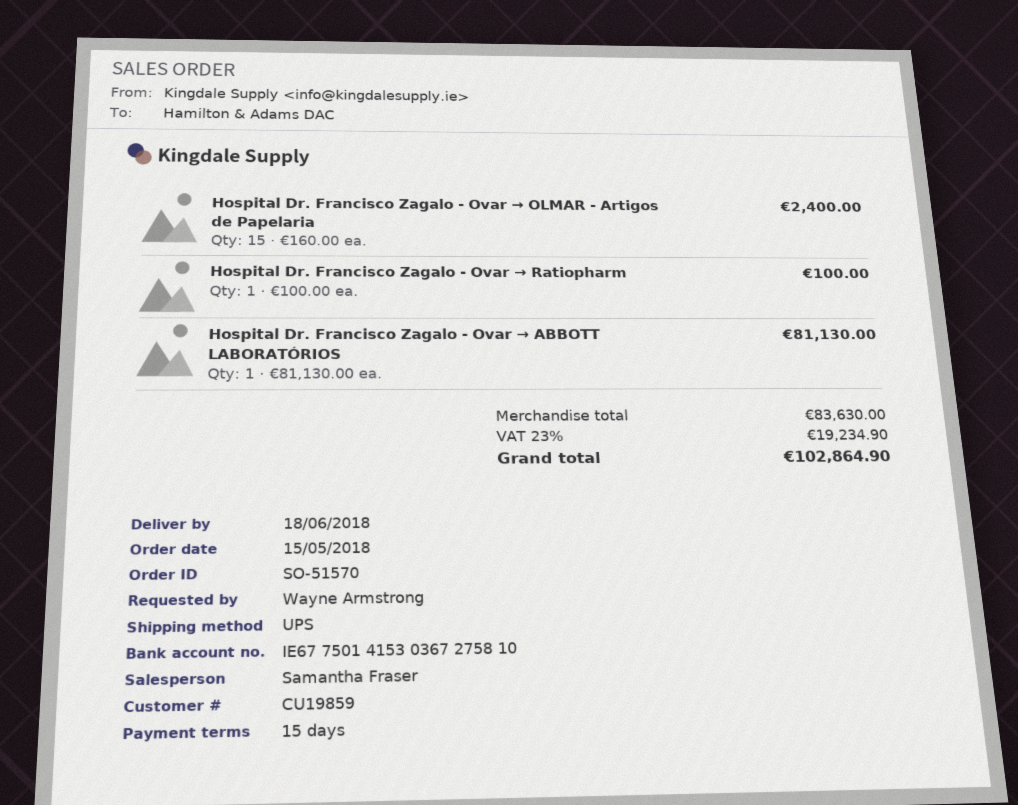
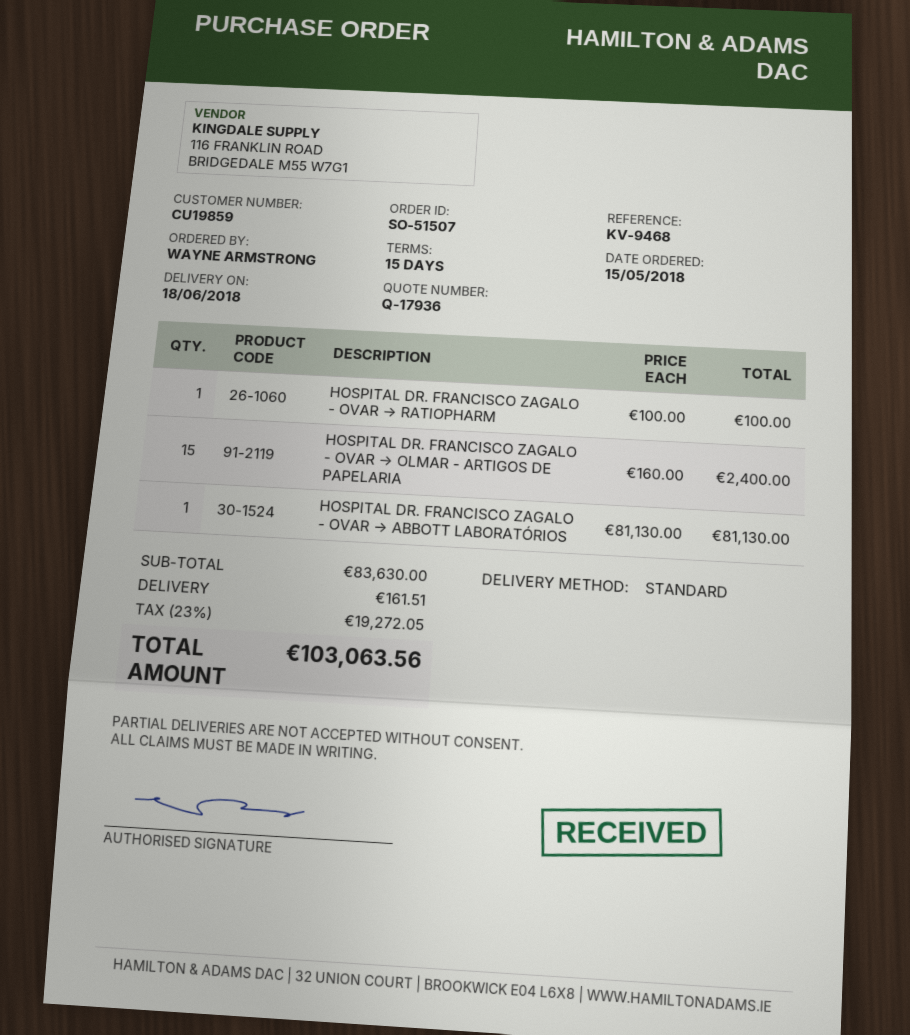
order number: SO-51570 -> SO-51507
shipping method: UPS -> standard
shipping: none -> 161.51
tax: 23% = 19234.90 -> 23% = 19272.05
total: 102864.90 -> 103063.56

